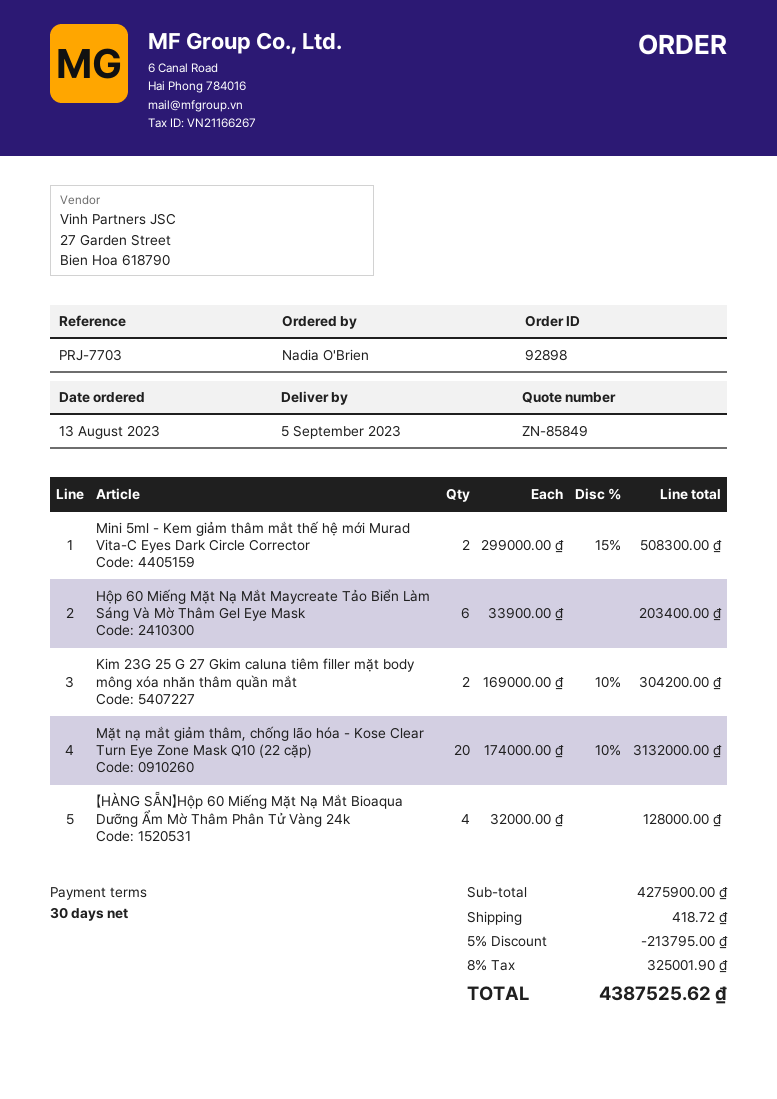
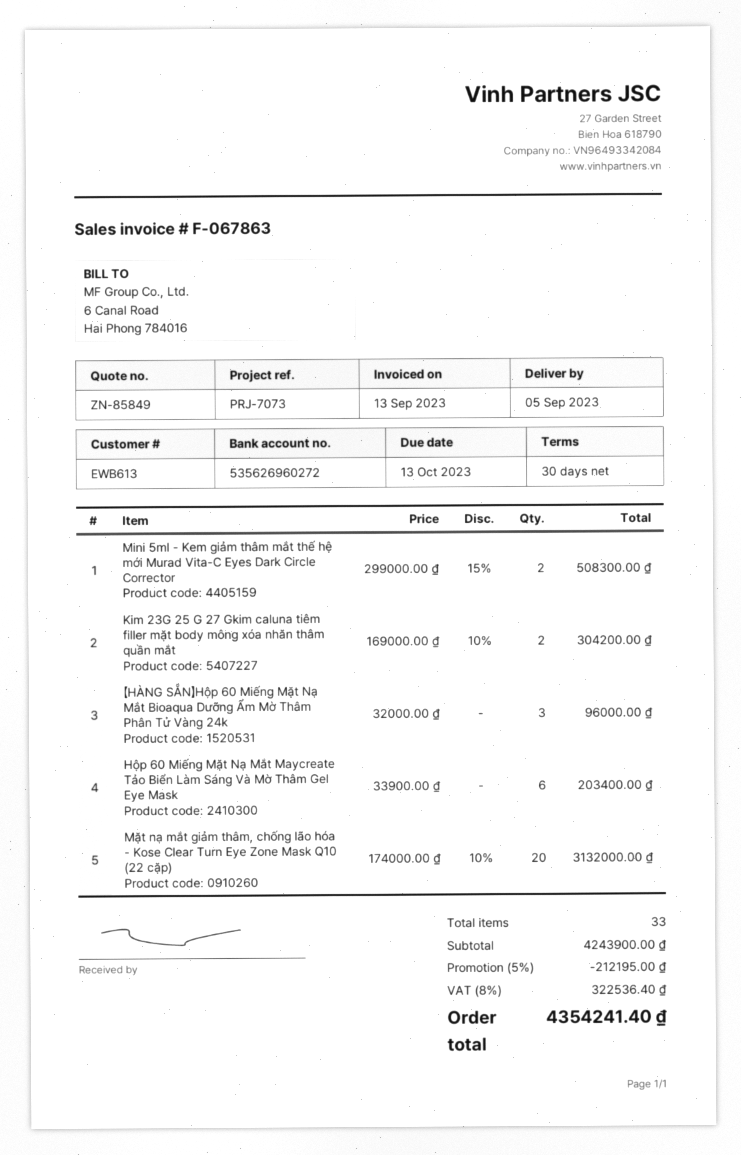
reference: PRJ-7703 -> PRJ-7073
【HÀNG SẴN】Hộp 60 Miếng Mặt Nạ Mắt Bioaqua Dưỡng Ẩm Mờ Thâm Phân Tử Vàng 24k: 4 x 32000.00 = 128000.00 -> 3 x 32000.00 = 96000.00
subtotal: 4275900.00 -> 4243900.00
discount: 5% = 213795.00 -> 5% = 212195.00
shipping: 418.72 -> none
tax: 8% = 325001.90 -> 8% = 322536.40
total: 4387525.62 -> 4354241.40

